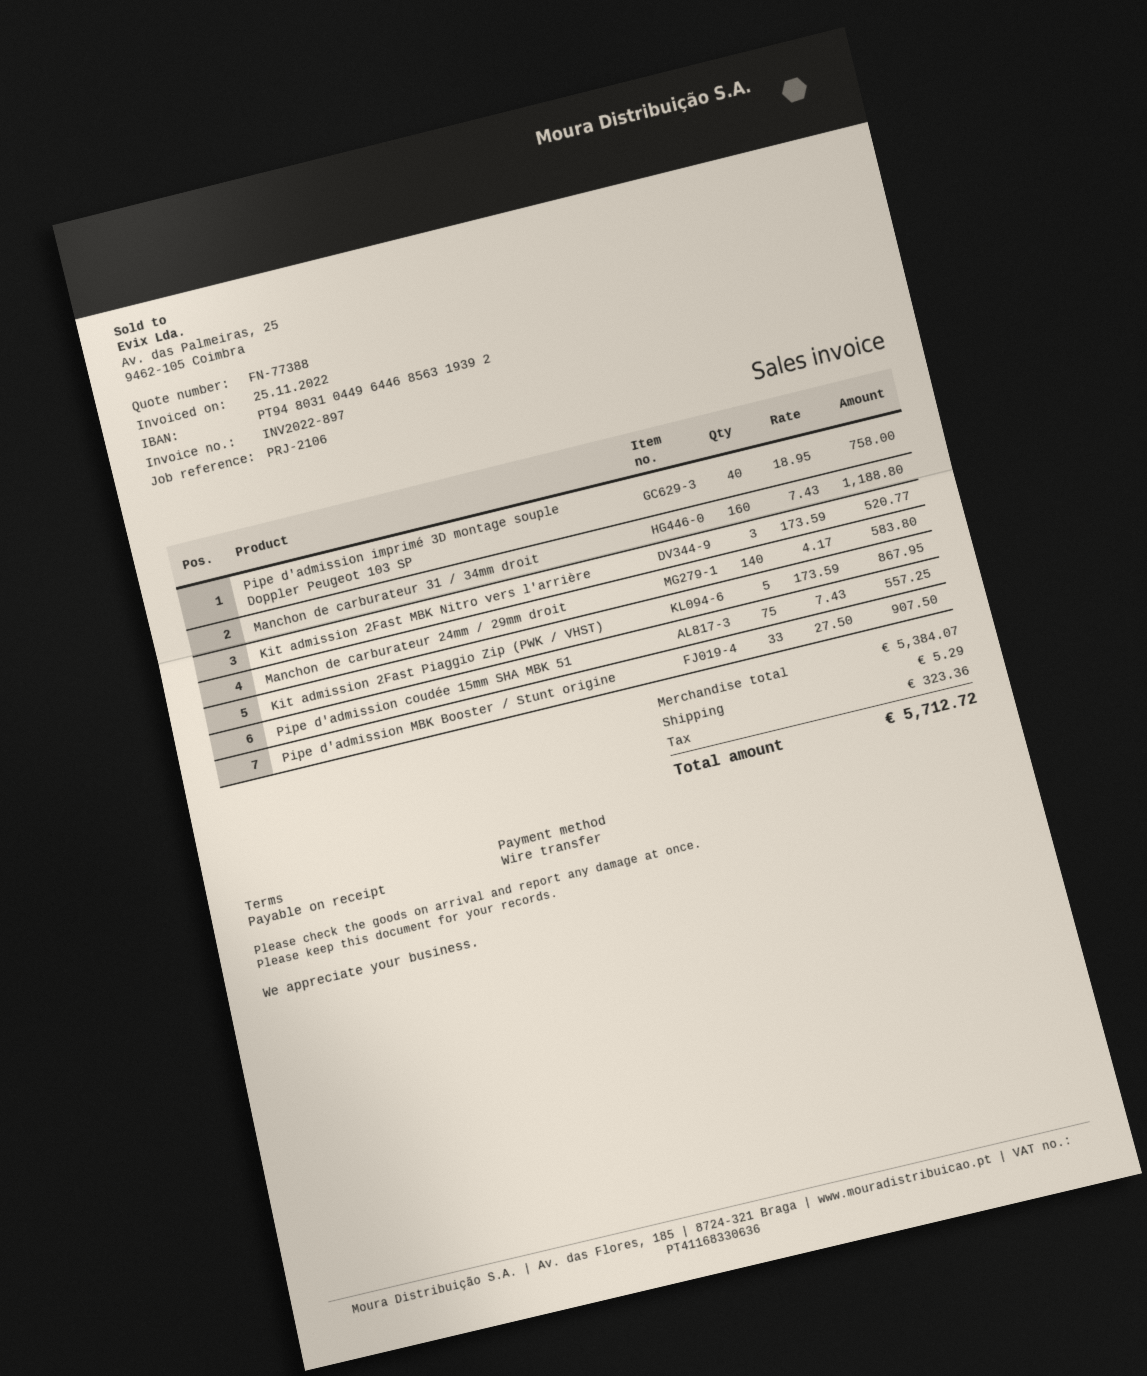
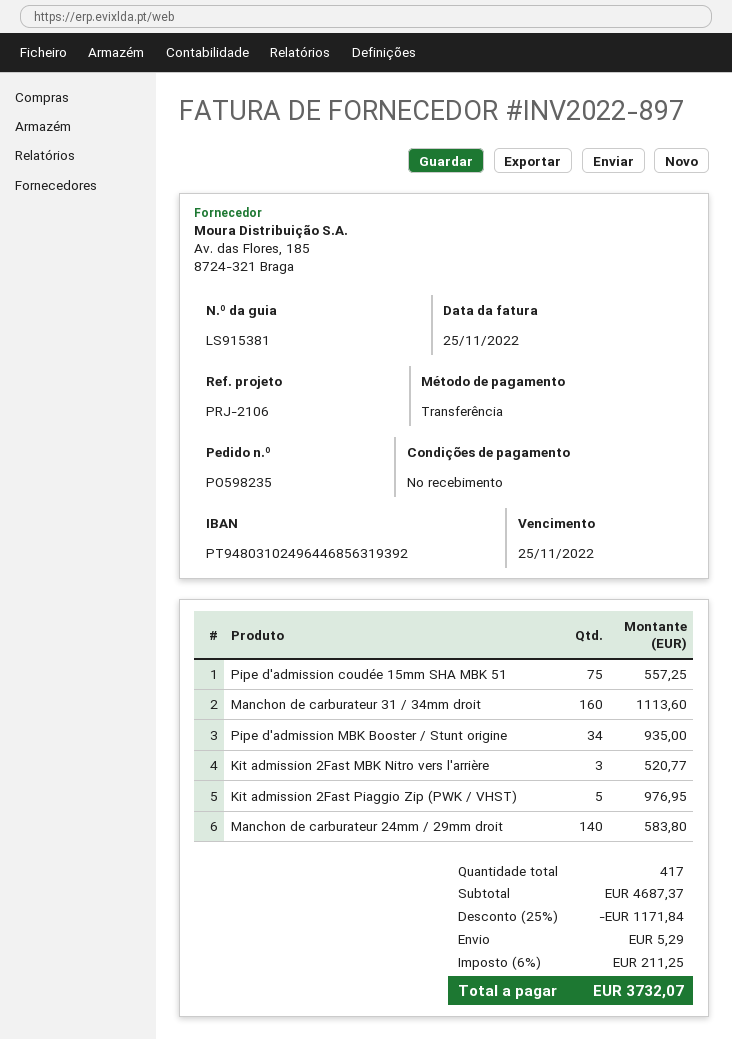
bank account: PT94803104496446856319392 -> PT94803102496446856319392
Pipe d'admission imprimé 3D montage souple Doppler Peugeot 103 SP: 40 for 758.00 -> none
Manchon de carburateur 31 / 34mm droit: 160 for 1188.80 -> 160 for 1113.60
Kit admission 2Fast Piaggio Zip (PWK / VHST): 5 for 867.95 -> 5 for 976.95
Pipe d'admission MBK Booster / Stunt origine: 33 for 907.50 -> 34 for 935.00
subtotal: 5384.07 -> 4687.37
discount: none -> 25% = 1171.84
tax: 323.36 -> 211.25
total: 5712.72 -> 3732.07

